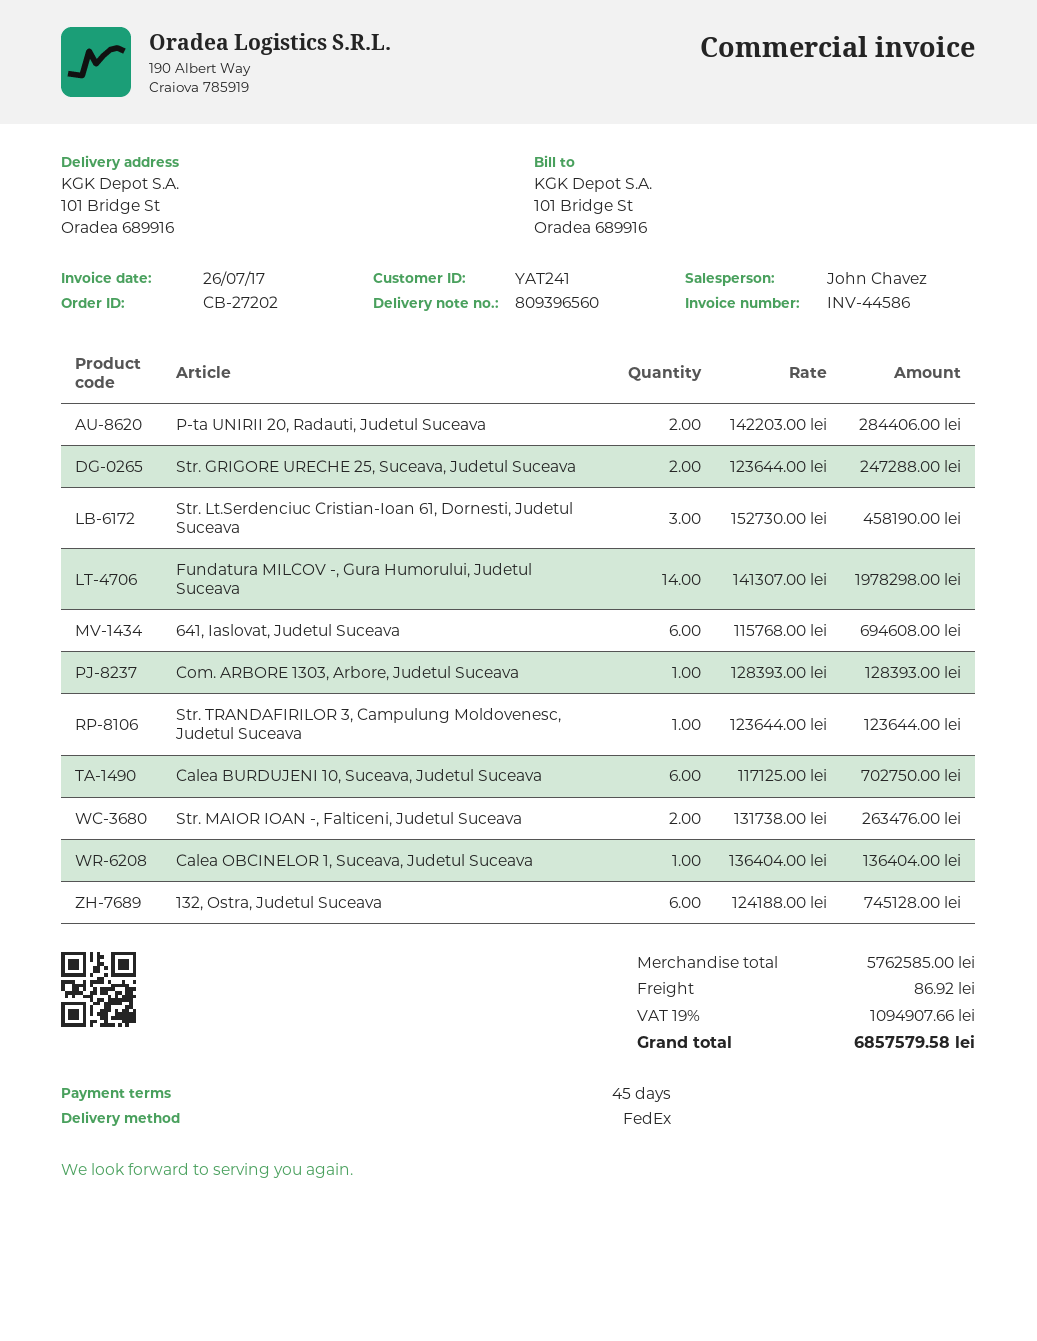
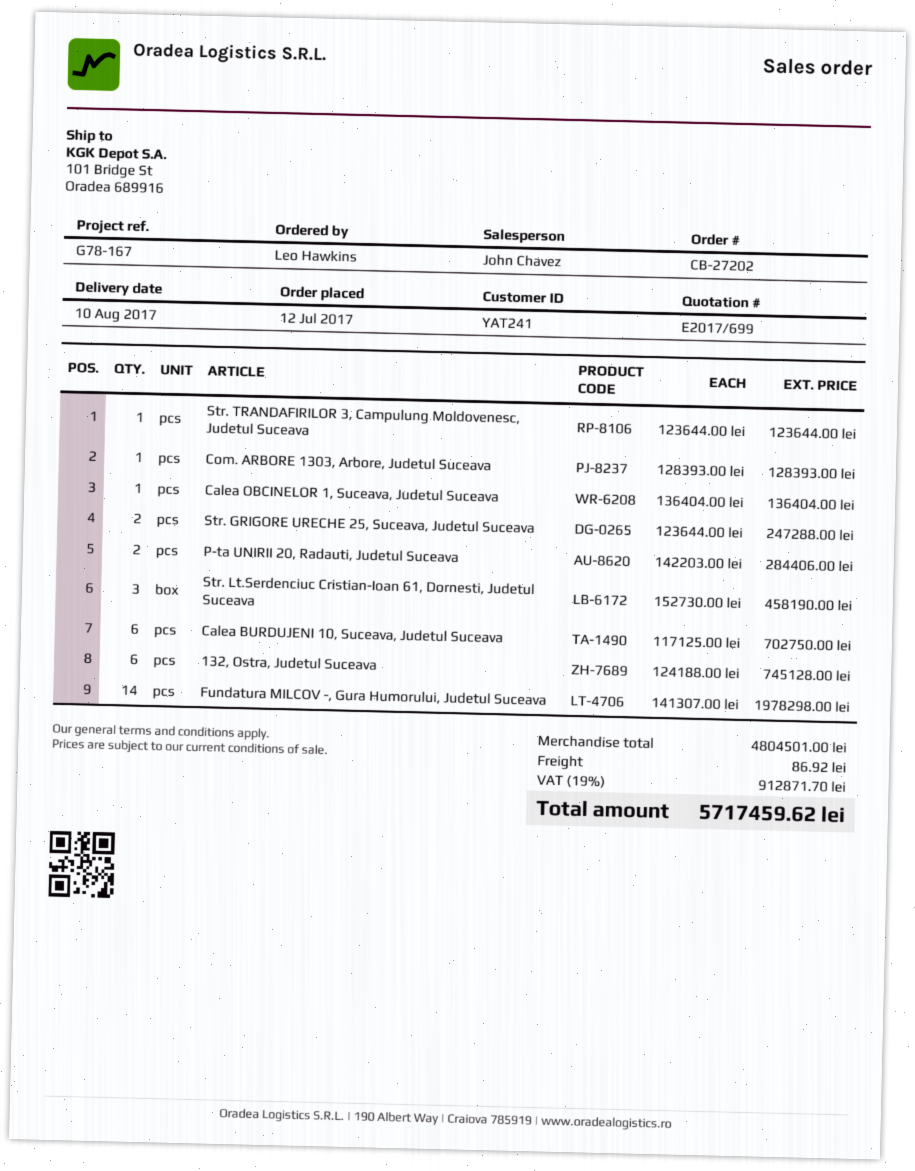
641, Iaslovat, Judetul Suceava: 6 x 115768.00 = 694608.00 -> none
Str. MAIOR IOAN -, Falticeni, Judetul Suceava: 2 x 131738.00 = 263476.00 -> none
subtotal: 5762585.00 -> 4804501.00
tax: 19% = 1094907.66 -> 19% = 912871.70
total: 6857579.58 -> 5717459.62

